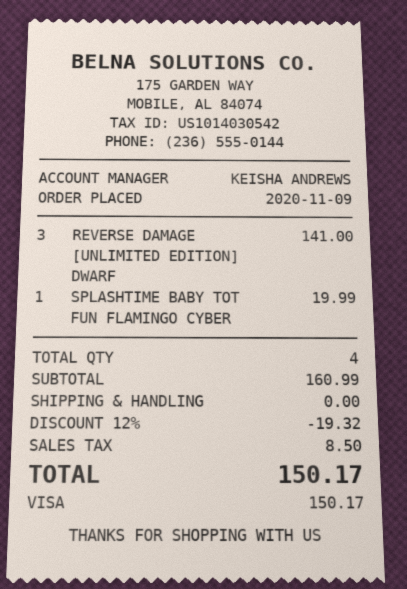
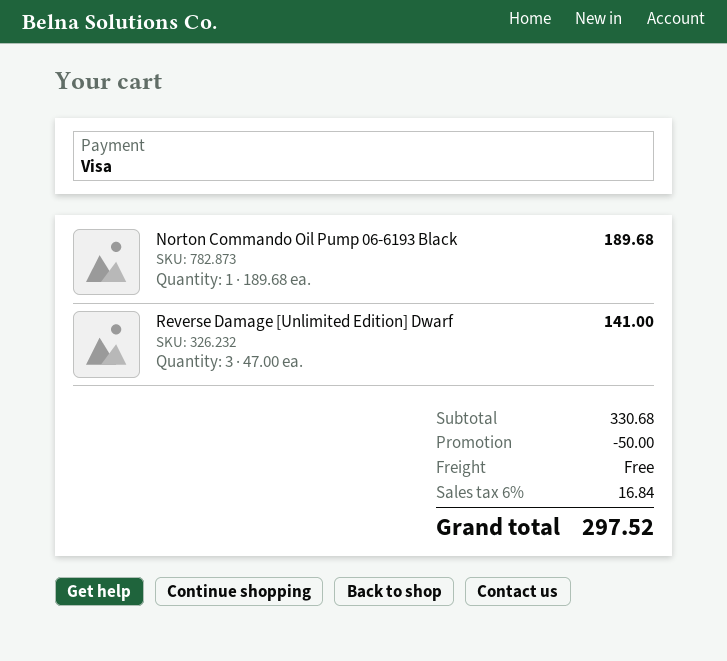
SPLASHTIME BABY TOT FUN FLAMINGO CYBER: 1 for 19.99 -> none
Norton Commando Oil Pump 06-6193 Black: none -> 1 for 189.68
subtotal: 160.99 -> 330.68
discount: 19.32 -> 50.00
tax: 8.50 -> 16.84
total: 150.17 -> 297.52

